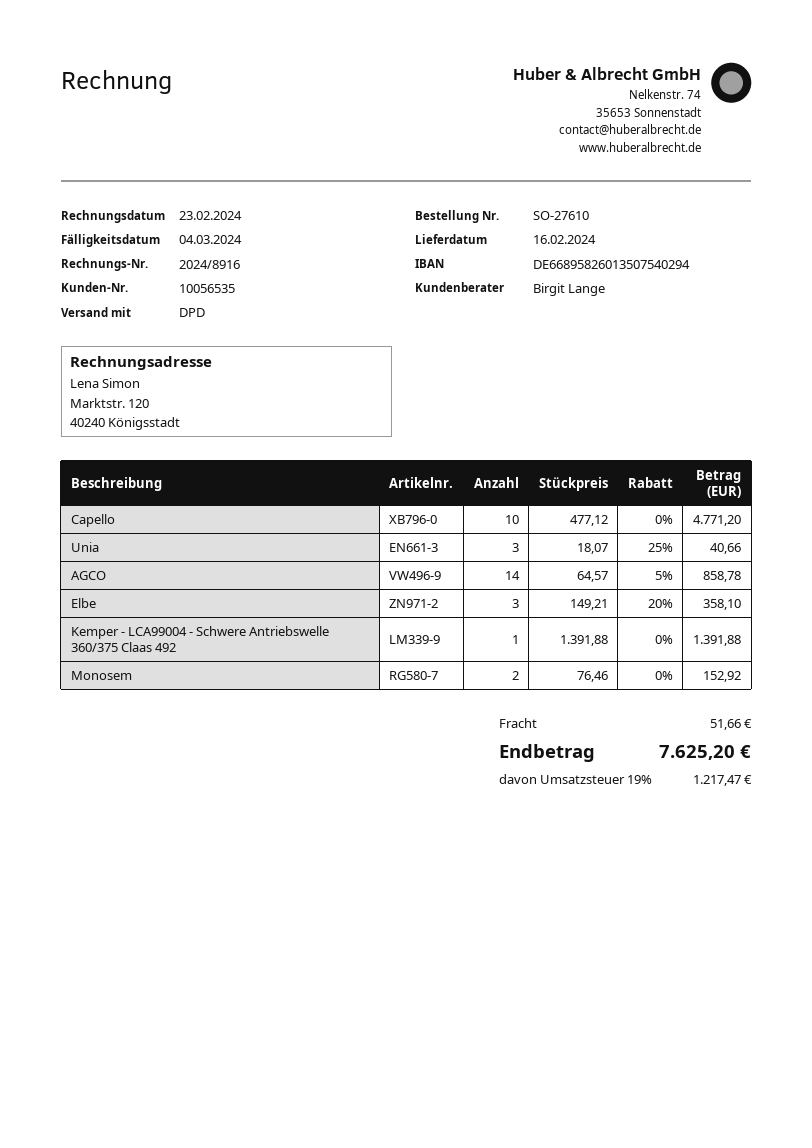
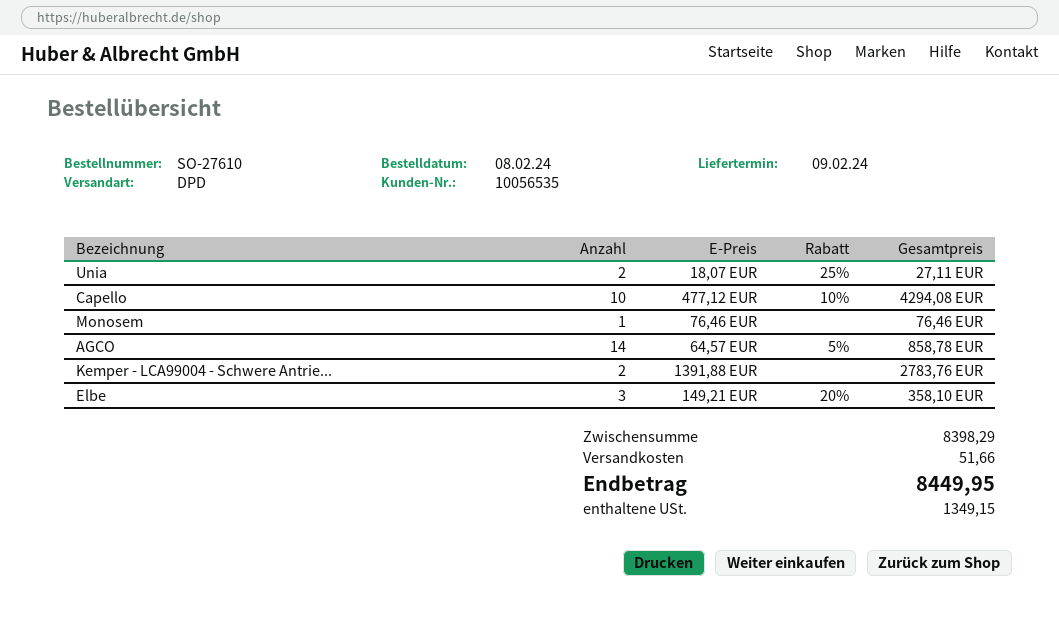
delivery date: 2024-02-16 -> 2024-02-09
Capello: 10 x 477.12 = 4771.20 -> 10 x 477.12 - 10% = 4294.08
Unia: 3 x 18.07 - 25% = 40.66 -> 2 x 18.07 - 25% = 27.11
Kemper - LCA99004 - Schwere Antriebswelle 360/375 Claas 492: 1 x 1391.88 = 1391.88 -> 2 x 1391.88 = 2783.76
Monosem: 2 x 76.46 = 152.92 -> 1 x 76.46 = 76.46
tax: 1217.47 -> 1349.15
total: 7625.20 -> 8449.95

